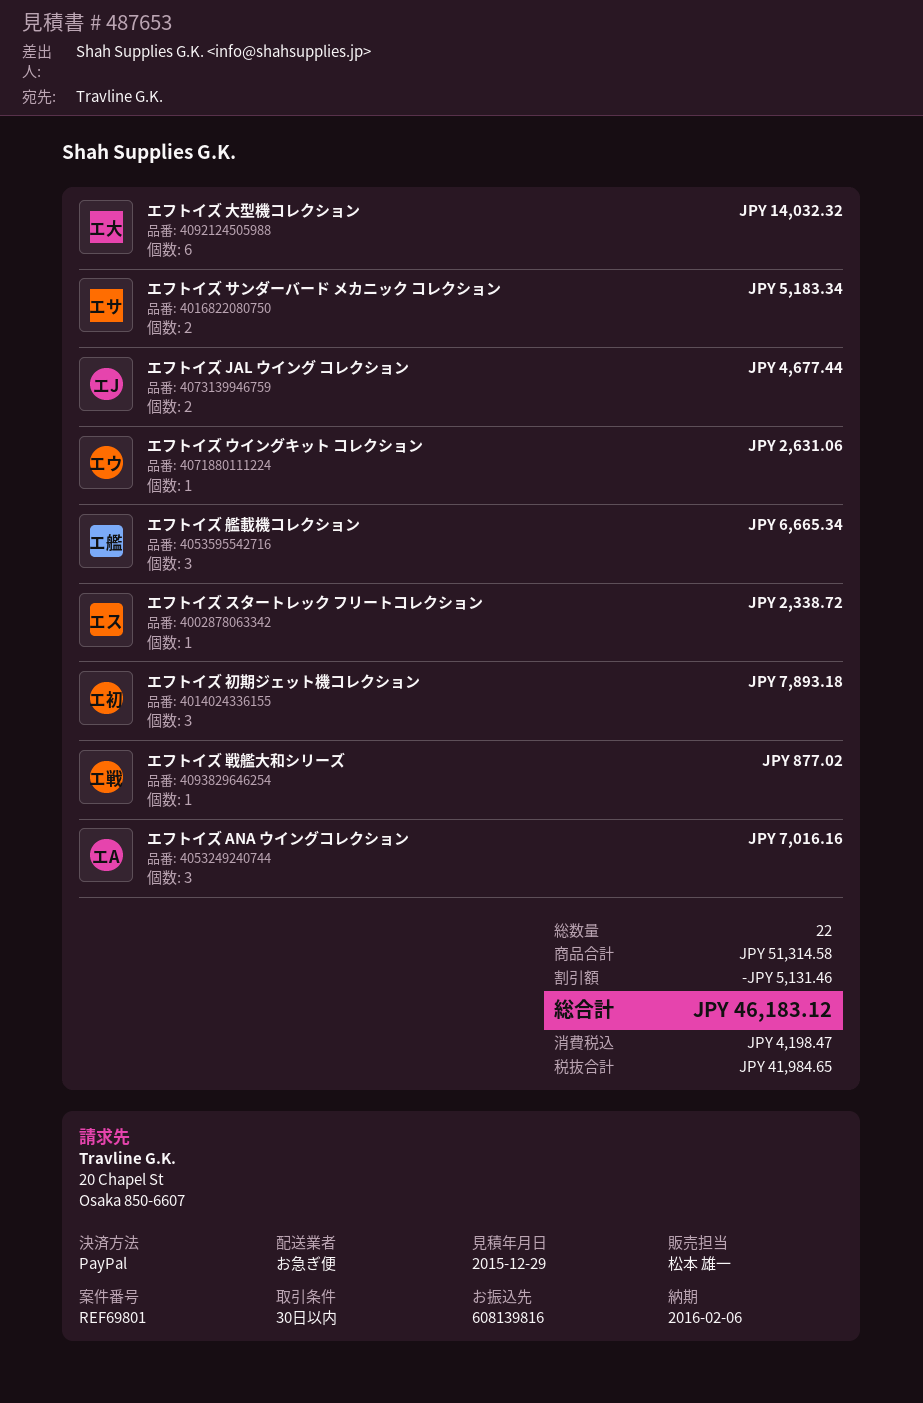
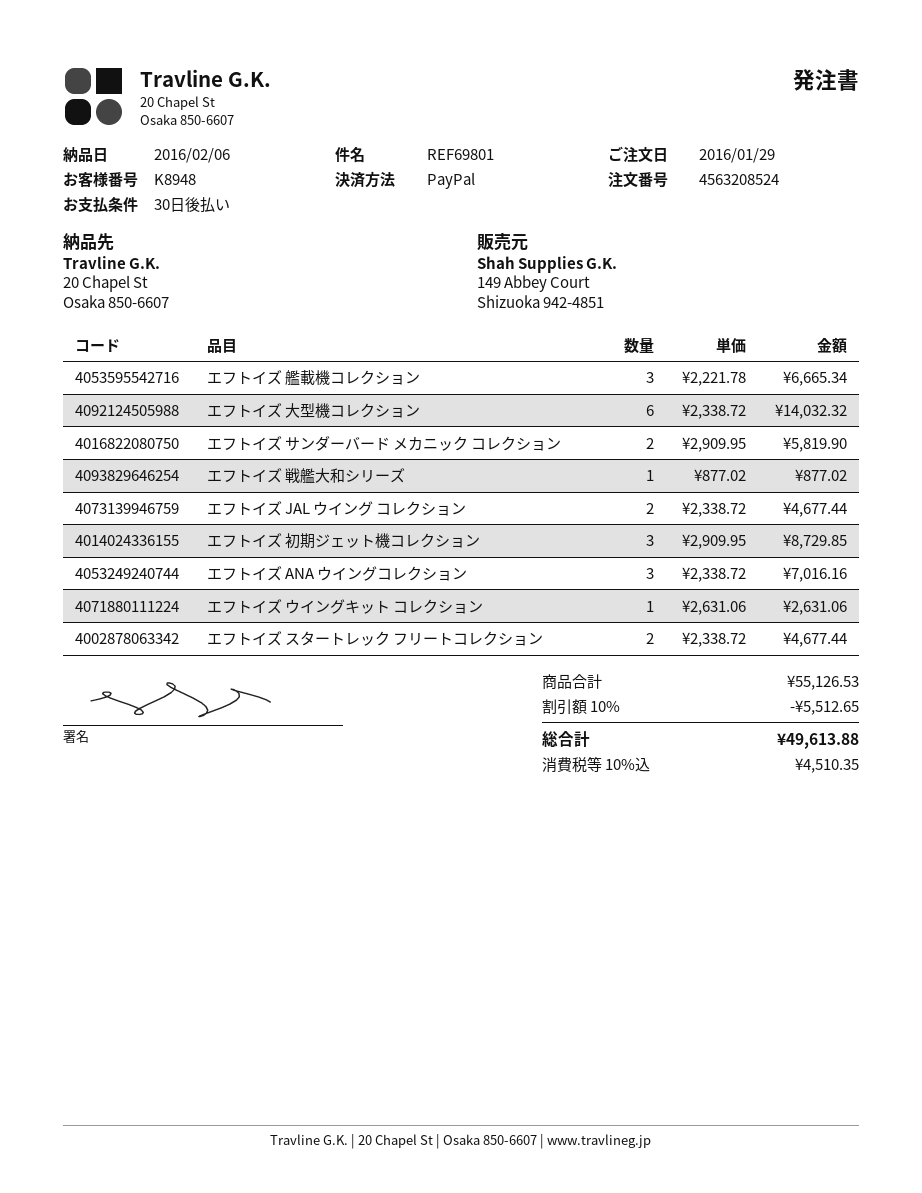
エフトイズ サンダーバード メカニック コレクション: 2 for 5183.34 -> 2 for 5819.90
エフトイズ スタートレック フリートコレクション: 1 for 2338.72 -> 2 for 4677.44
エフトイズ 初期ジェット機コレクション: 3 for 7893.18 -> 3 for 8729.85
subtotal: 51314.58 -> 55126.53
discount: 5131.46 -> 5512.65
tax: 4198.47 -> 4510.35
total: 46183.12 -> 49613.88

